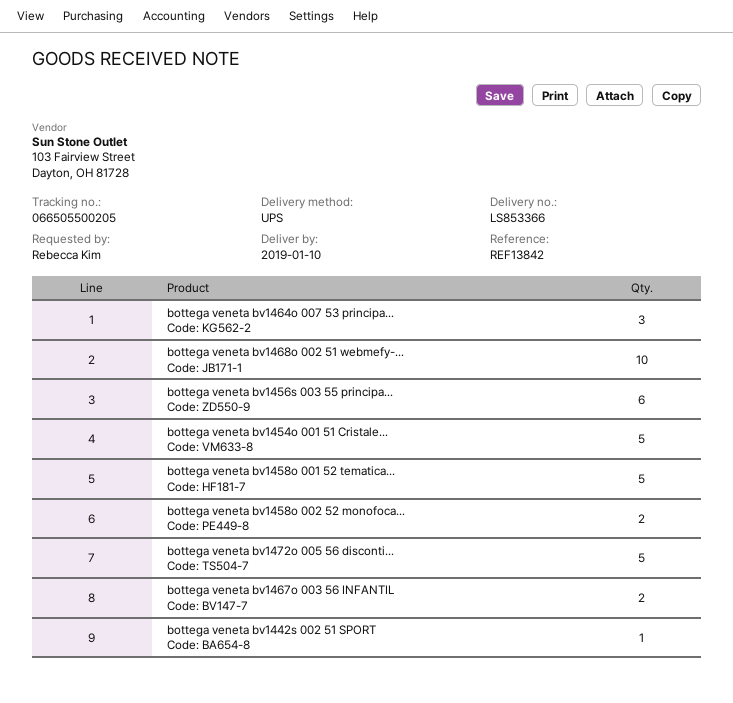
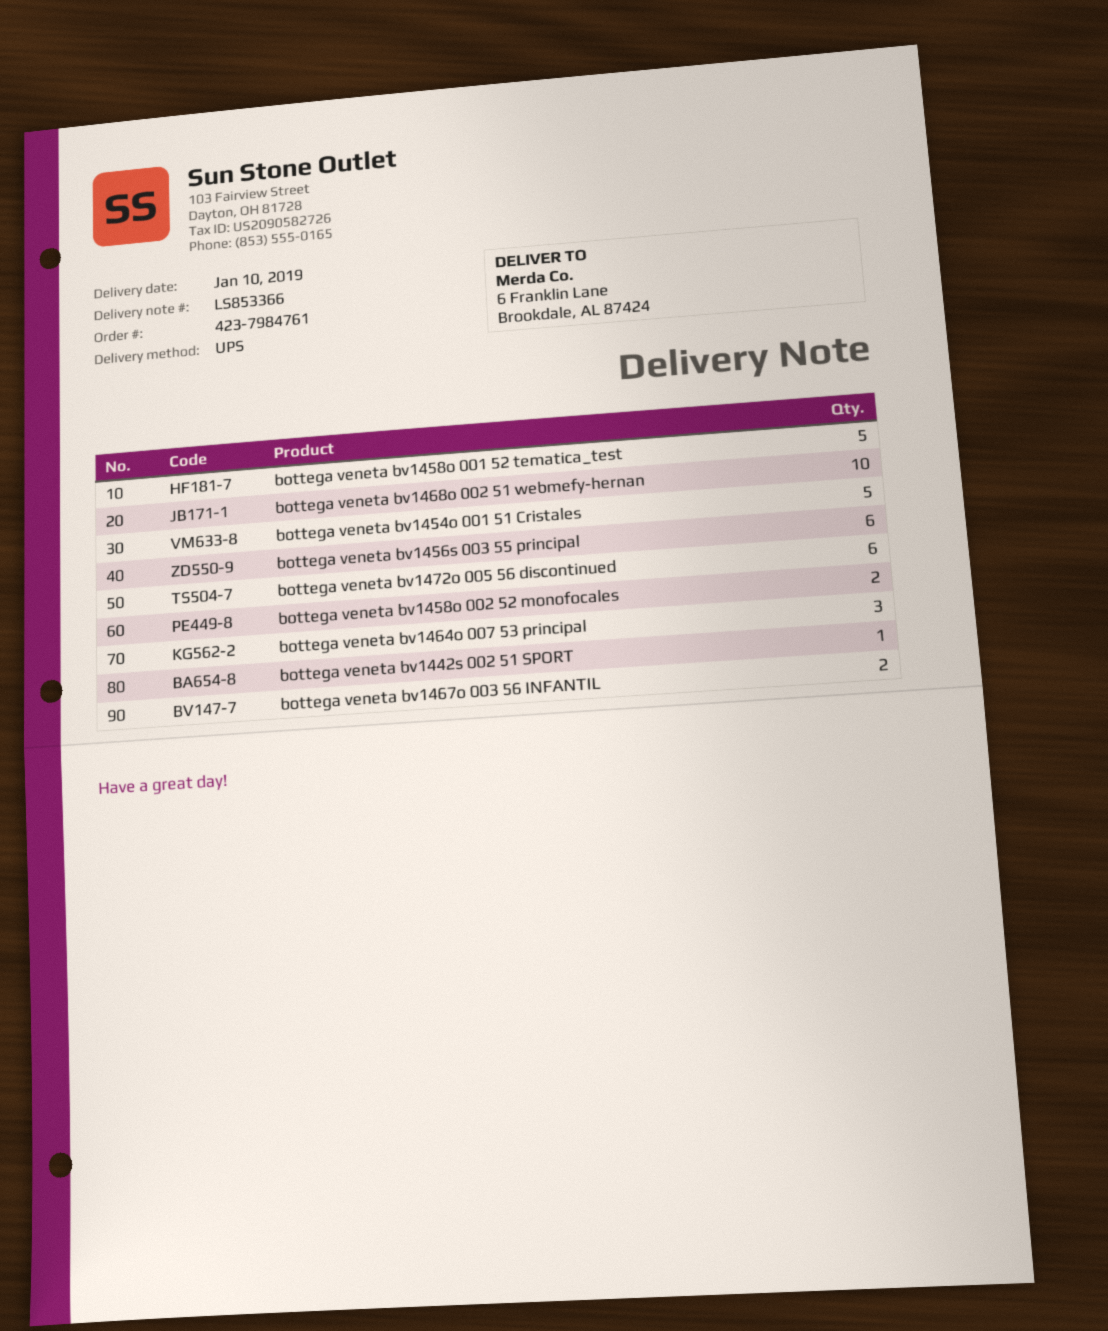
bottega veneta bv1472o 005 56 disconti...: 5 -> 6

